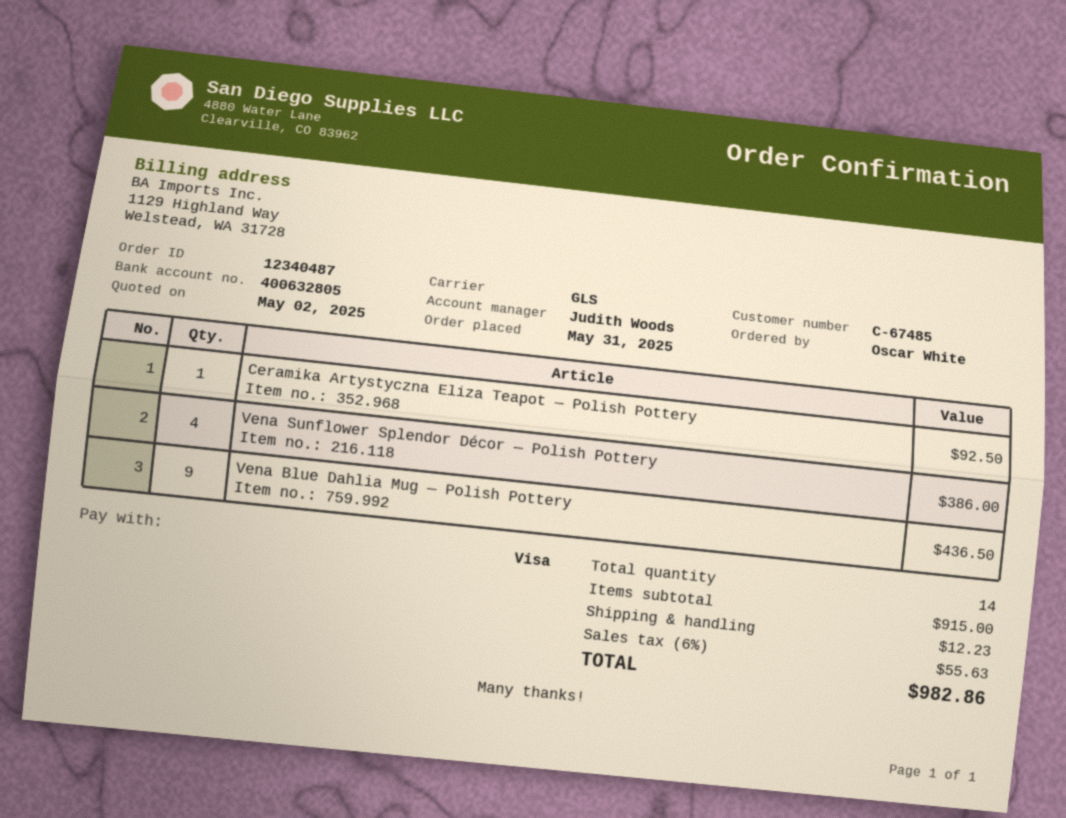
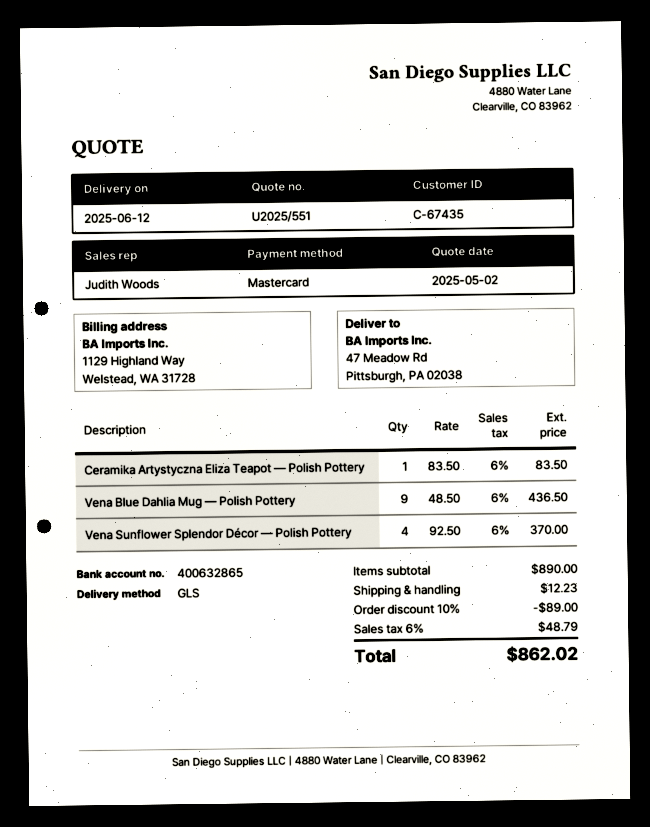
customer number: C-67485 -> C-67435
payment method: Visa -> Mastercard
bank account: 400632805 -> 400632865
Ceramika Artystyczna Eliza Teapot — Polish Pottery: 1 for 92.50 -> 1 for 83.50
Vena Sunflower Splendor Décor — Polish Pottery: 4 for 386.00 -> 4 for 370.00
subtotal: 915.00 -> 890.00
discount: none -> 10% = 89.00
tax: 6% = 55.63 -> 6% = 48.79
total: 982.86 -> 862.02

